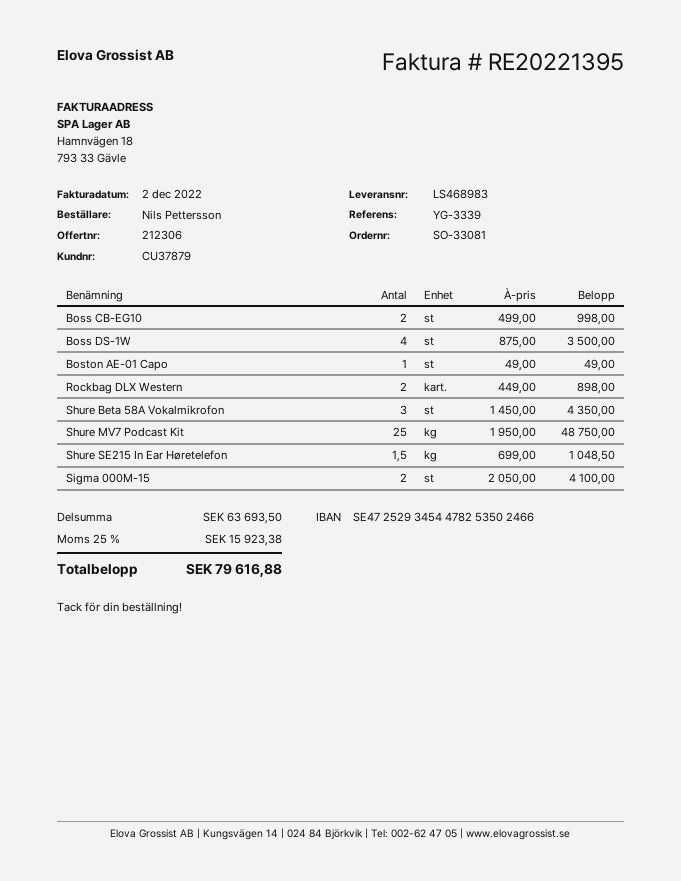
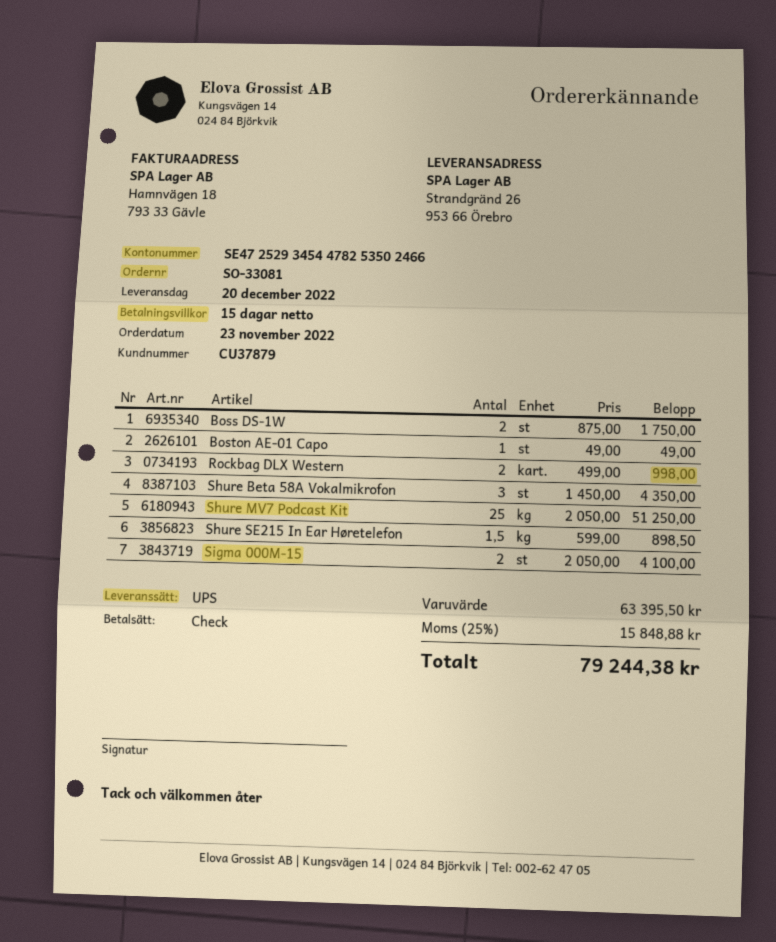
Boss CB-EG10: 2 x 499.00 = 998.00 -> none
Boss DS-1W: 4 x 875.00 = 3500.00 -> 2 x 875.00 = 1750.00
Rockbag DLX Western: 2 x 449.00 = 898.00 -> 2 x 499.00 = 998.00
Shure MV7 Podcast Kit: 25 x 1950.00 = 48750.00 -> 25 x 2050.00 = 51250.00
Shure SE215 In Ear Høretelefon: 1.5 x 699.00 = 1048.50 -> 1.5 x 599.00 = 898.50
subtotal: 63693.50 -> 63395.50
tax: 25% = 15923.38 -> 25% = 15848.88
total: 79616.88 -> 79244.38

